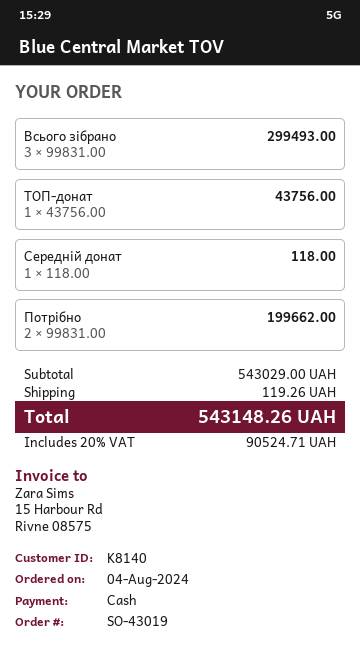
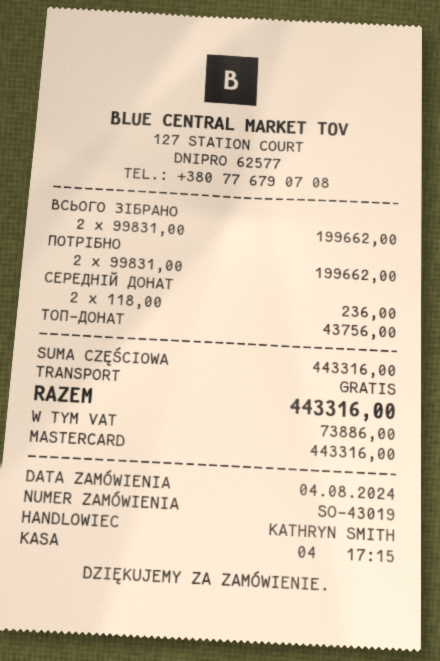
payment method: cash -> Mastercard
Всього зібрано: 3 x 99831.00 = 299493.00 -> 2 x 99831.00 = 199662.00
Середній донат: 1 x 118.00 = 118.00 -> 2 x 118.00 = 236.00
subtotal: 543029.00 -> 443316.00
shipping: 119.26 -> 0.00
tax: 90524.71 -> 73886.00
total: 543148.26 -> 443316.00

